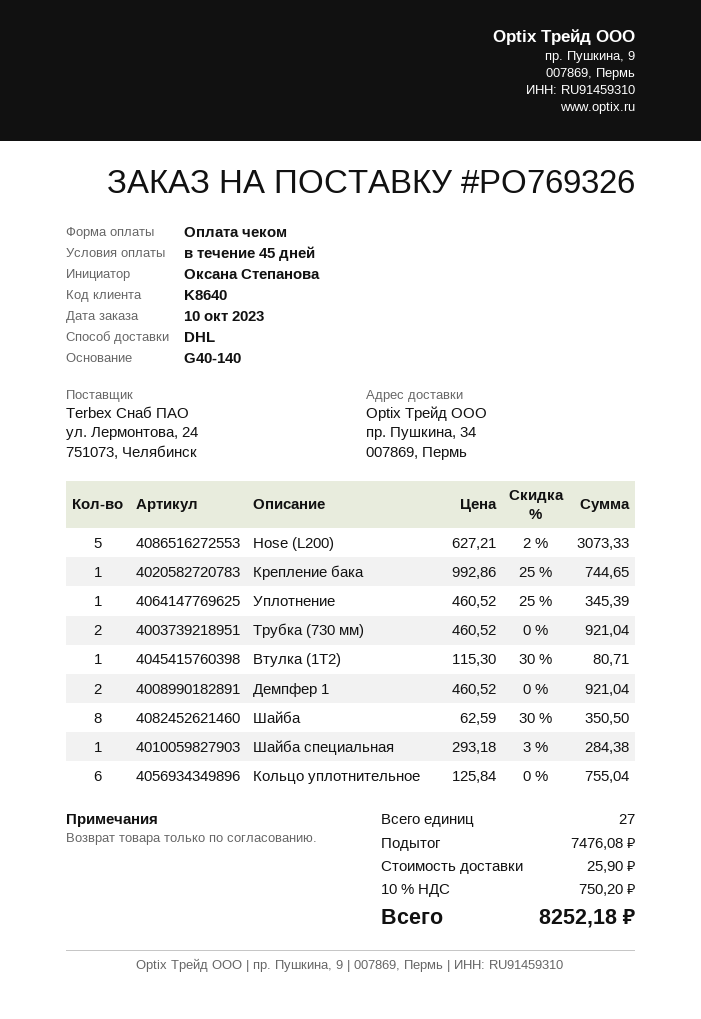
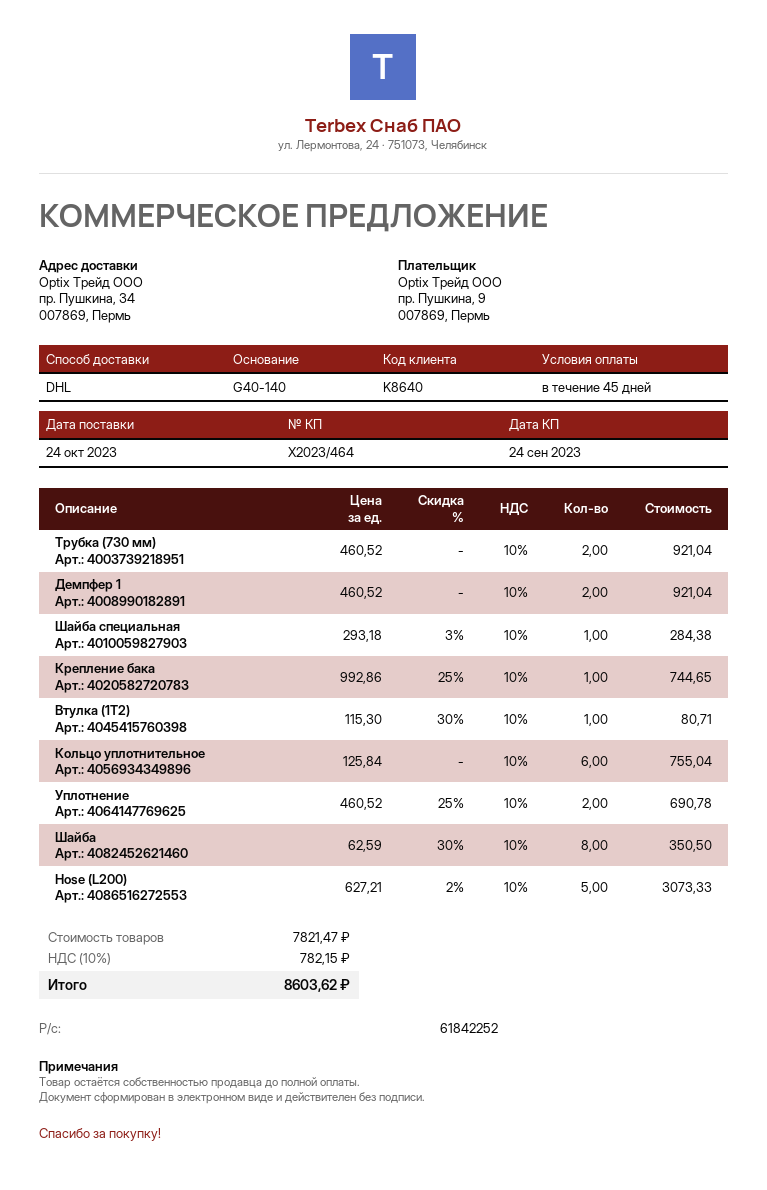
Уплотнение: 1 x 460.52 - 25% = 345.39 -> 2 x 460.52 - 25% = 690.78
subtotal: 7476.08 -> 7821.47
shipping: 25.90 -> none
tax: 10% = 750.20 -> 10% = 782.15
total: 8252.18 -> 8603.62

